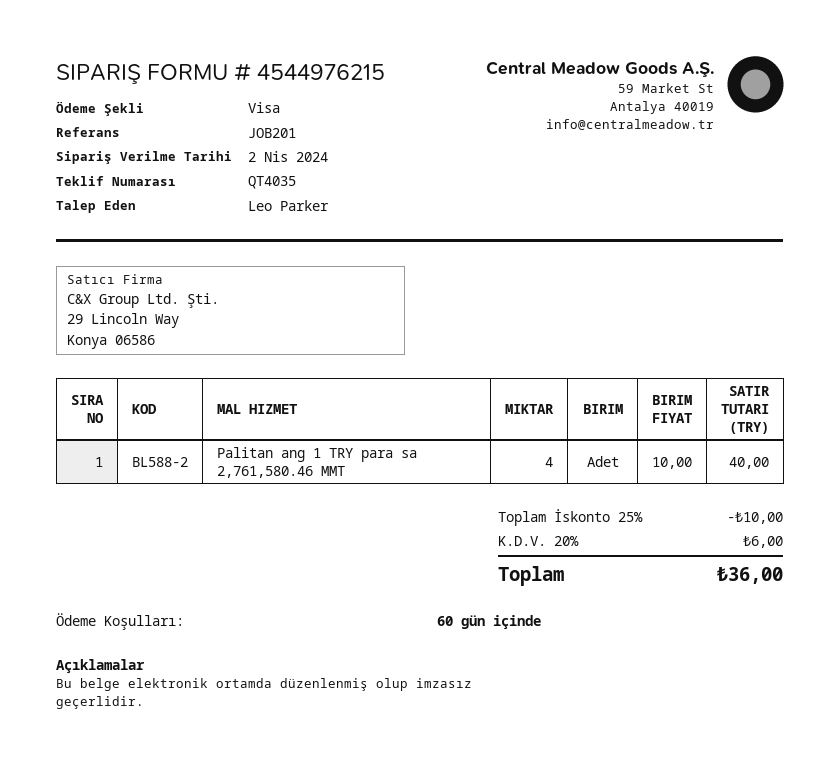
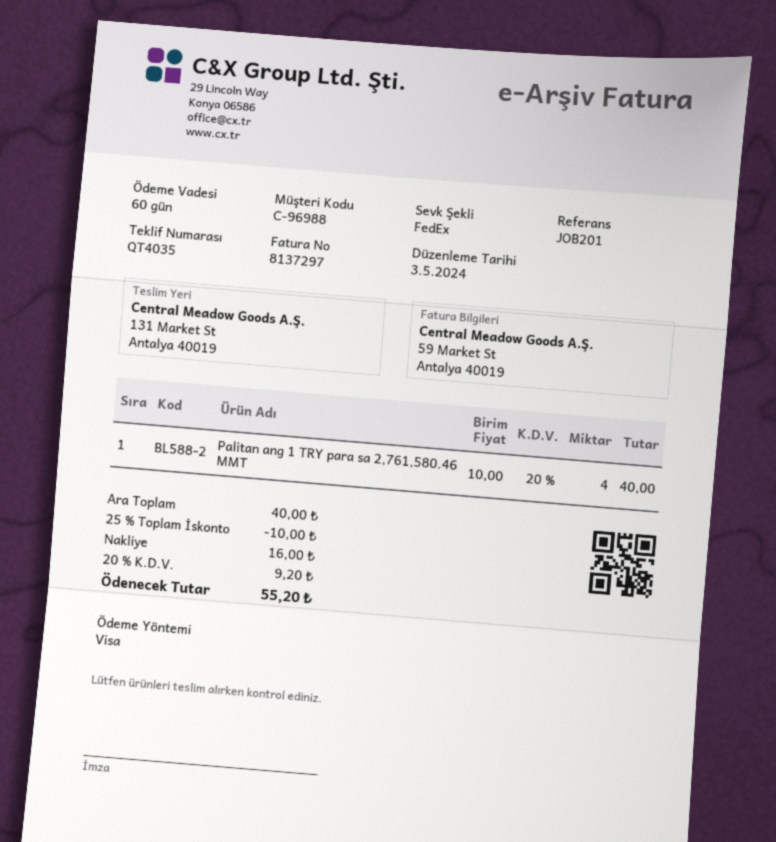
shipping: none -> 16.00
tax: 20% = 6.00 -> 20% = 9.20
total: 36.00 -> 55.20

